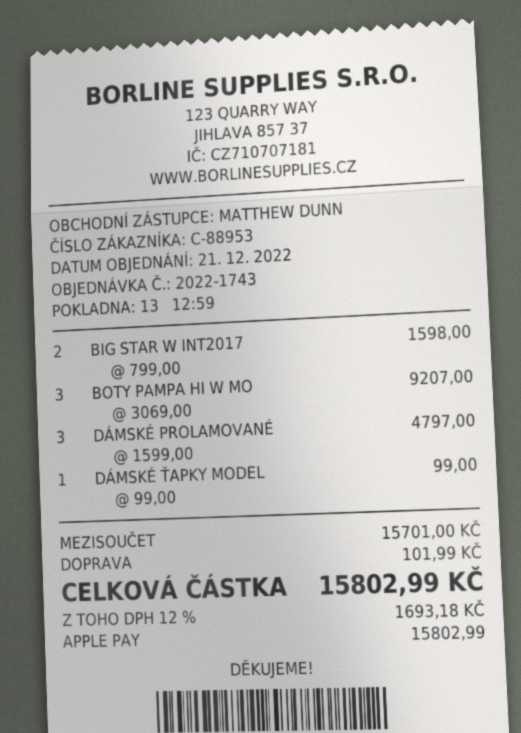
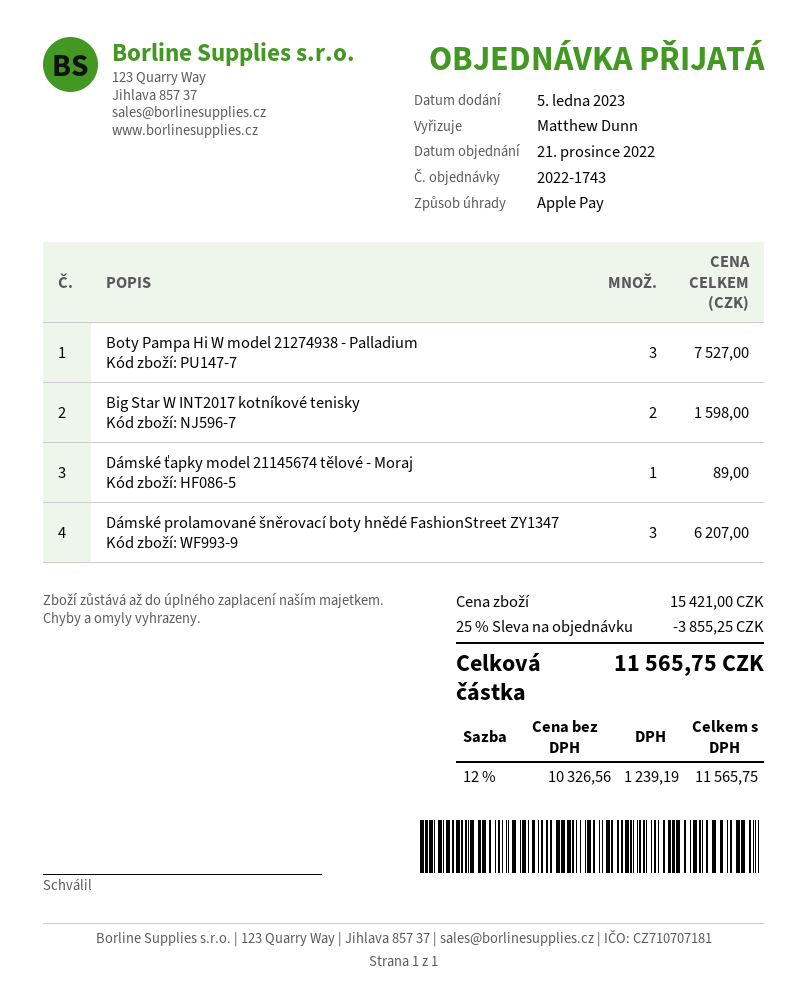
BOTY PAMPA HI W MO: 3 for 9207.00 -> 3 for 7527.00
DÁMSKÉ PROLAMOVANÉ: 3 for 4797.00 -> 3 for 6207.00
DÁMSKÉ ŤAPKY MODEL: 1 for 99.00 -> 1 for 89.00
subtotal: 15701.00 -> 15421.00
discount: none -> 25% = 3855.25
shipping: 101.99 -> none
tax: 12% = 1693.18 -> 12% = 1239.19
total: 15802.99 -> 11565.75

